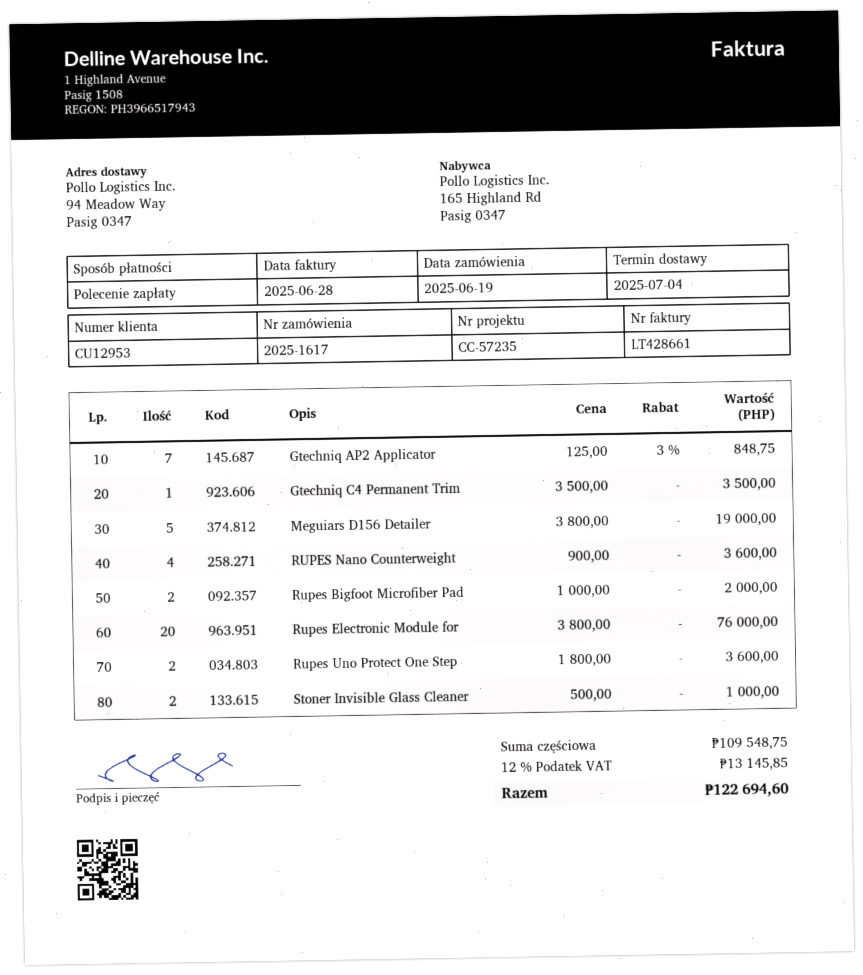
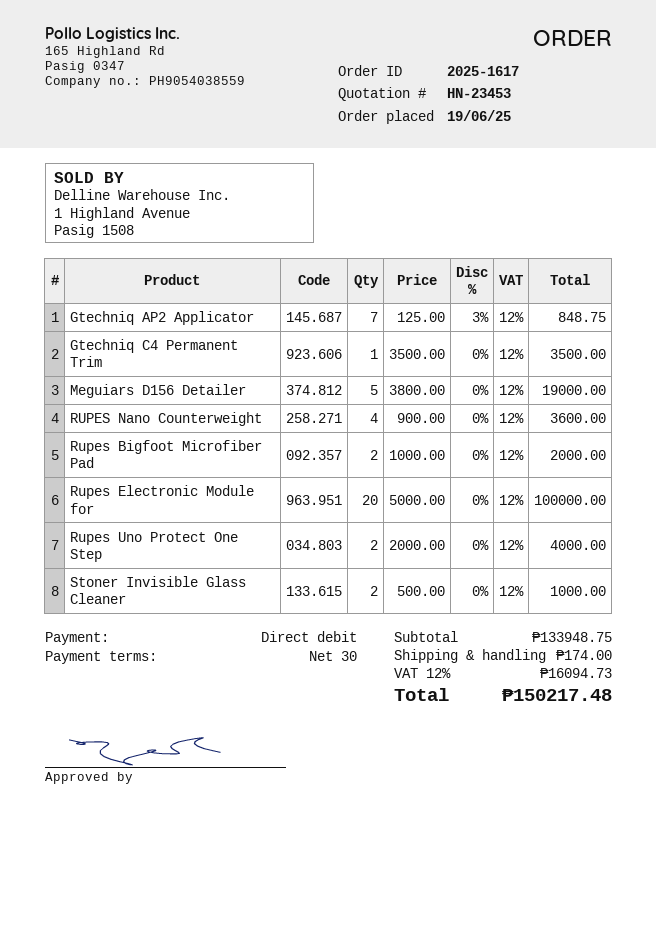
Rupes Electronic Module for: 20 x 3800.00 = 76000.00 -> 20 x 5000.00 = 100000.00
Rupes Uno Protect One Step: 2 x 1800.00 = 3600.00 -> 2 x 2000.00 = 4000.00
subtotal: 109548.75 -> 133948.75
shipping: none -> 174.00
tax: 12% = 13145.85 -> 12% = 16094.73
total: 122694.60 -> 150217.48

